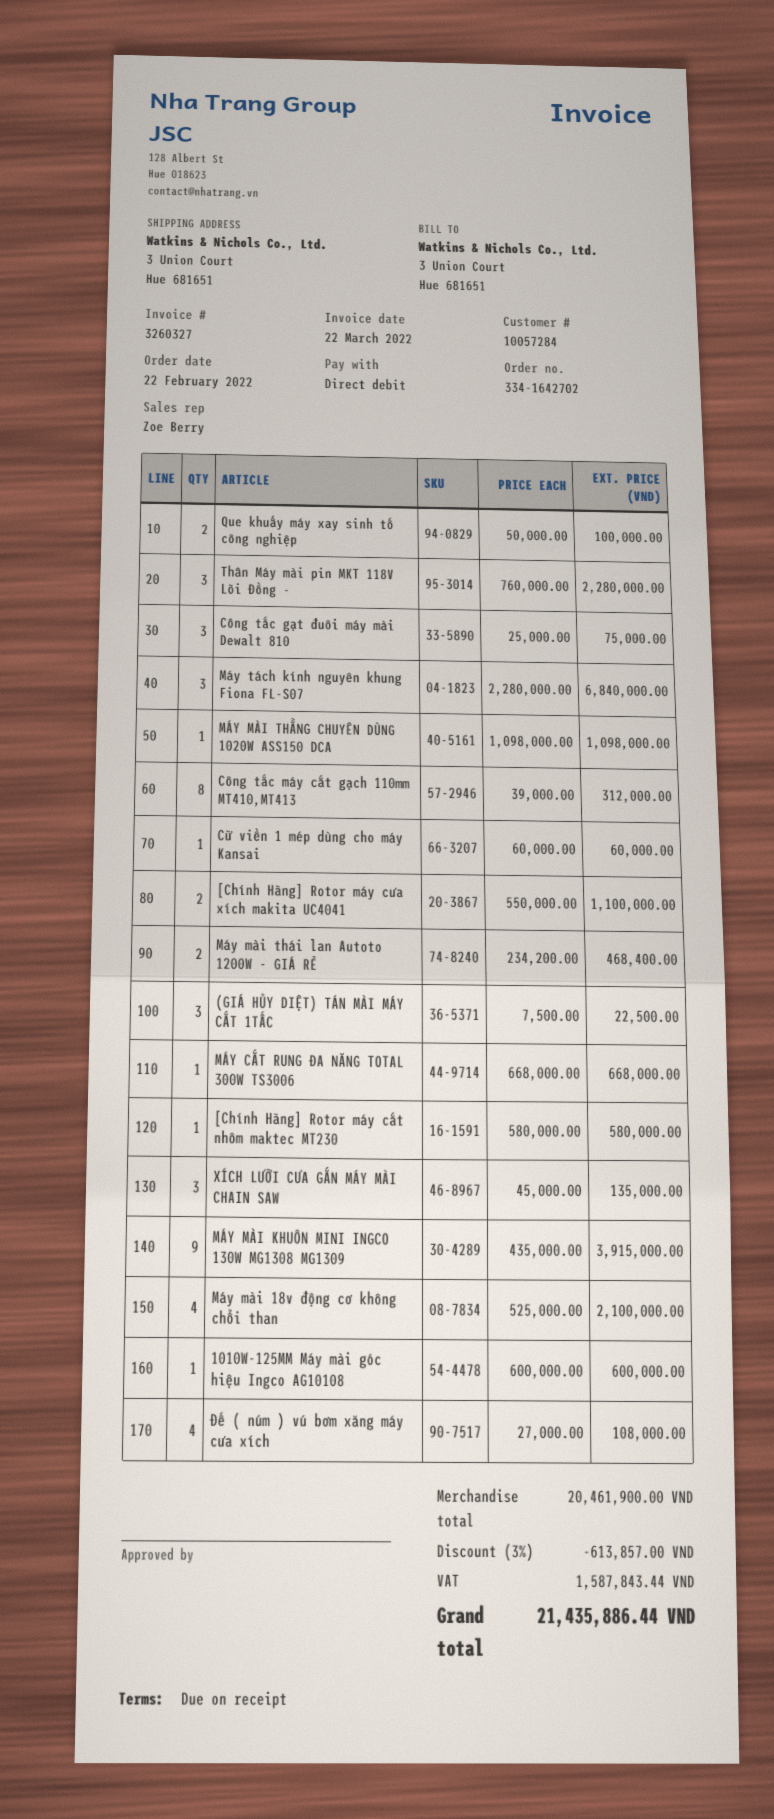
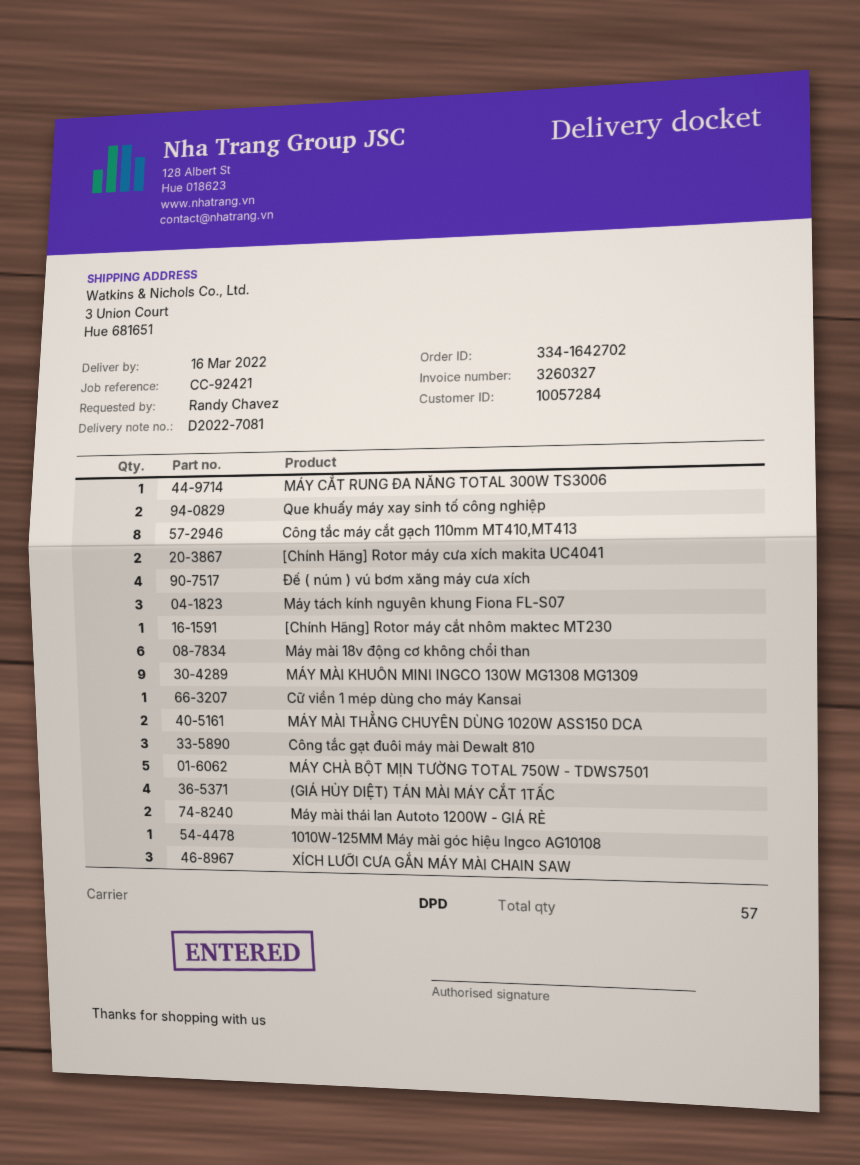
Thân Máy mài pin MKT 118V Lõi Đồng -: 3 -> none
MÁY MÀI THẲNG CHUYÊN DÙNG 1020W ASS150 DCA: 1 -> 2
(GIÁ HỦY DIỆT) TÁN MÀI MÁY CẮT 1TẤC: 3 -> 4
Máy mài 18v động cơ không chổi than: 4 -> 6
MÁY CHÀ BỘT MỊN TƯỜNG TOTAL 750W - TDWS7501: none -> 5

